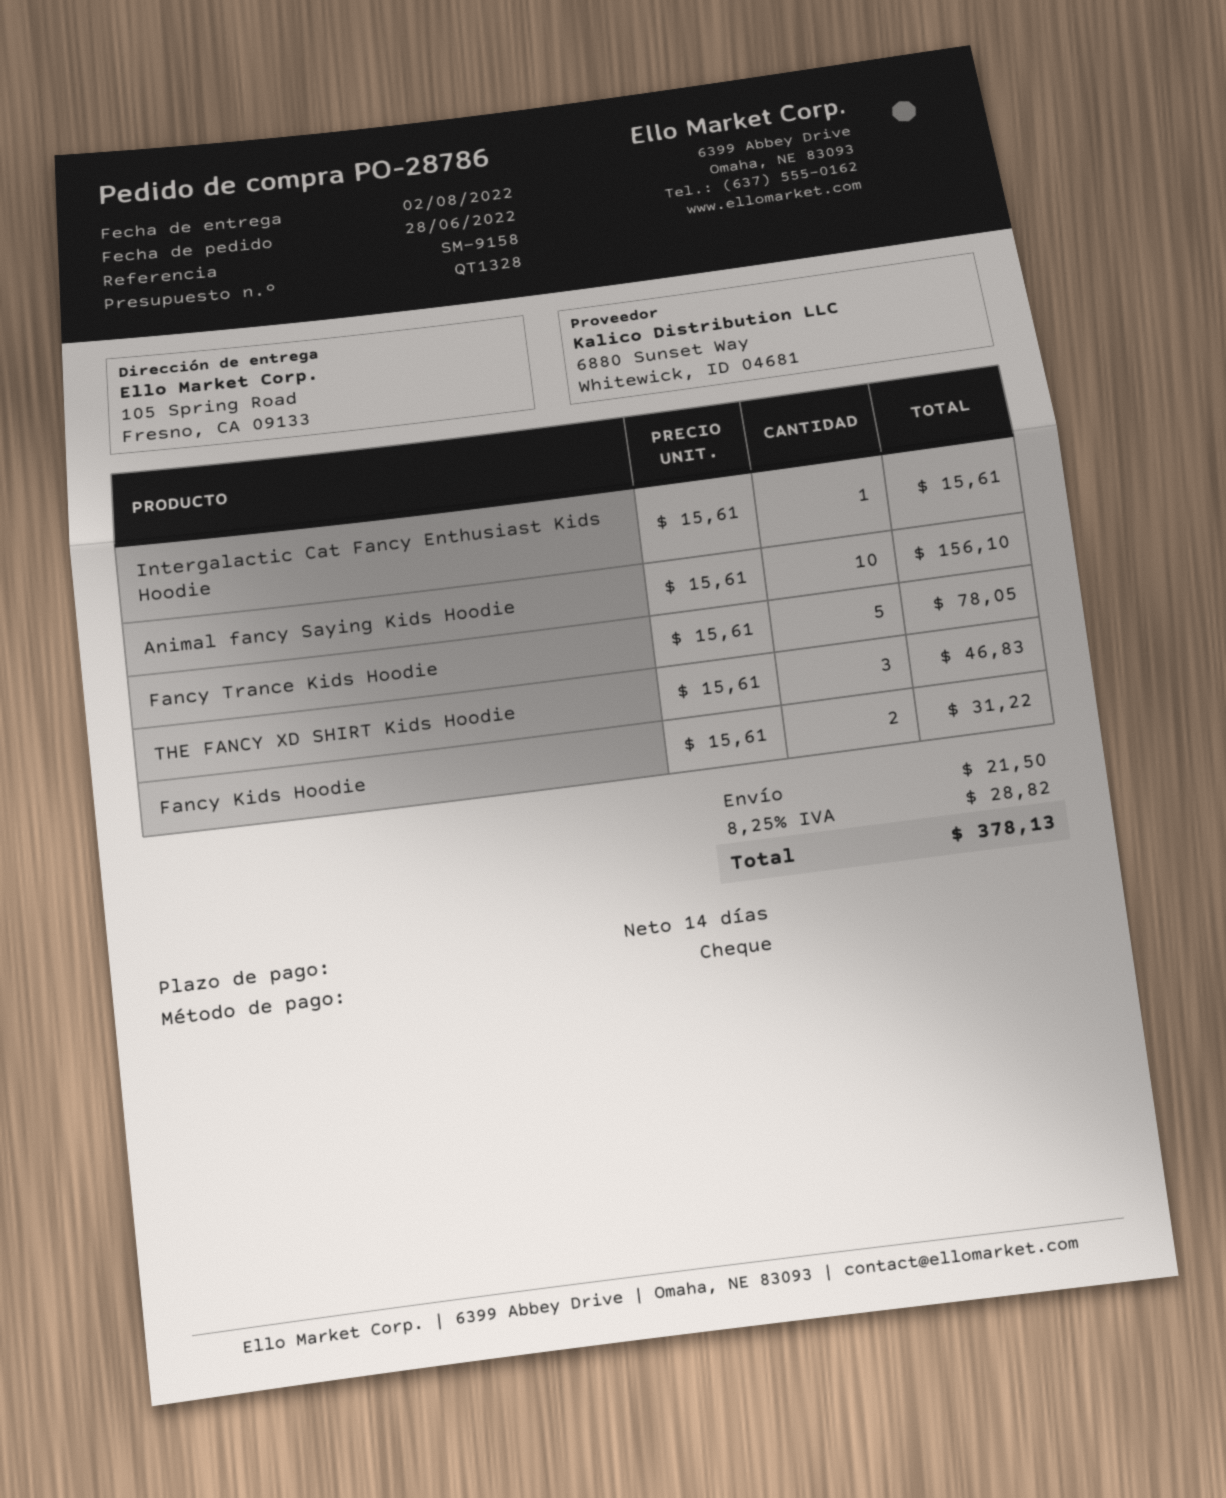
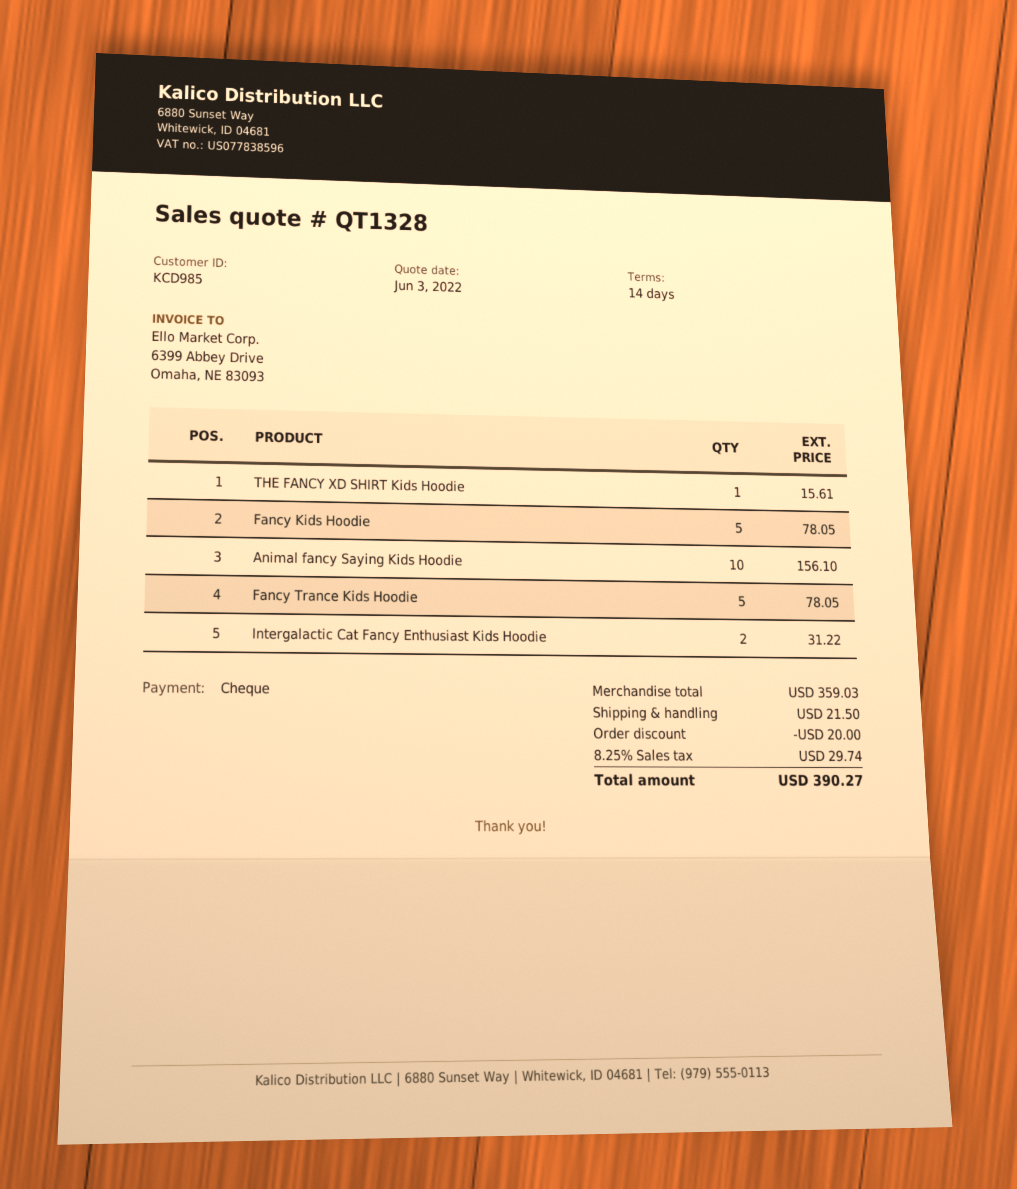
Intergalactic Cat Fancy Enthusiast Kids Hoodie: 1 for 15.61 -> 2 for 31.22
THE FANCY XD SHIRT Kids Hoodie: 3 for 46.83 -> 1 for 15.61
Fancy Kids Hoodie: 2 for 31.22 -> 5 for 78.05
discount: none -> 20.00
tax: 8.25% = 28.82 -> 8.25% = 29.74
total: 378.13 -> 390.27

